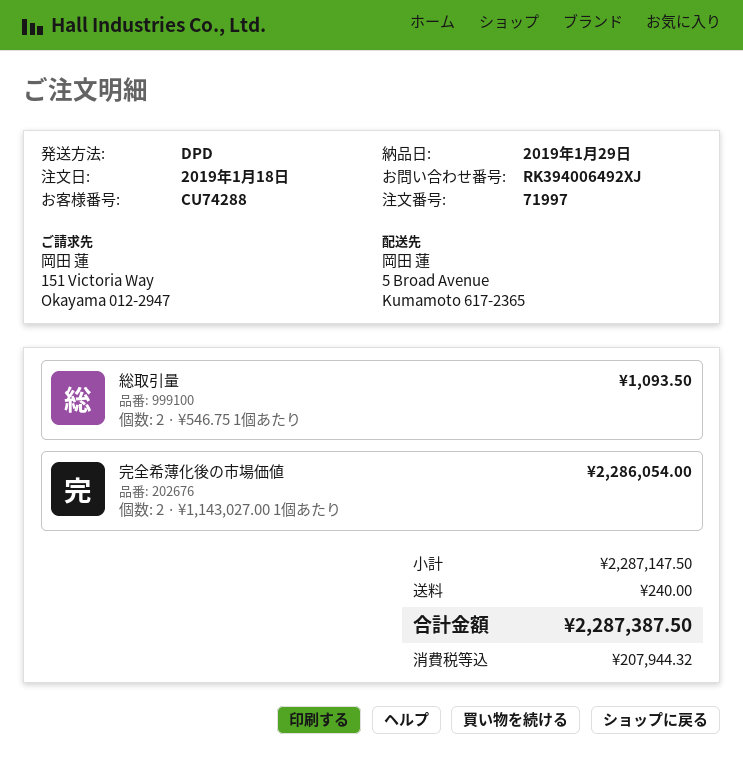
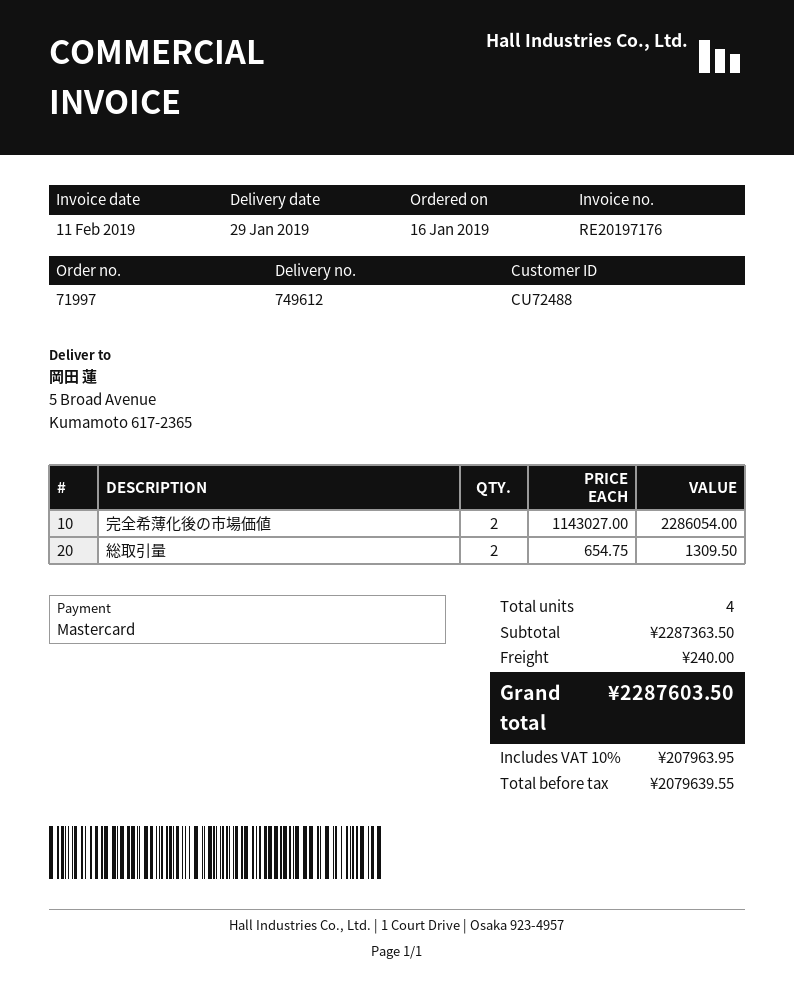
order date: 2019-01-18 -> 2019-01-16
customer number: CU74288 -> CU72488
総取引量: 2 x 546.75 = 1093.50 -> 2 x 654.75 = 1309.50
subtotal: 2287147.50 -> 2287363.50
tax: 207944.32 -> 207963.95
total: 2287387.50 -> 2287603.50

